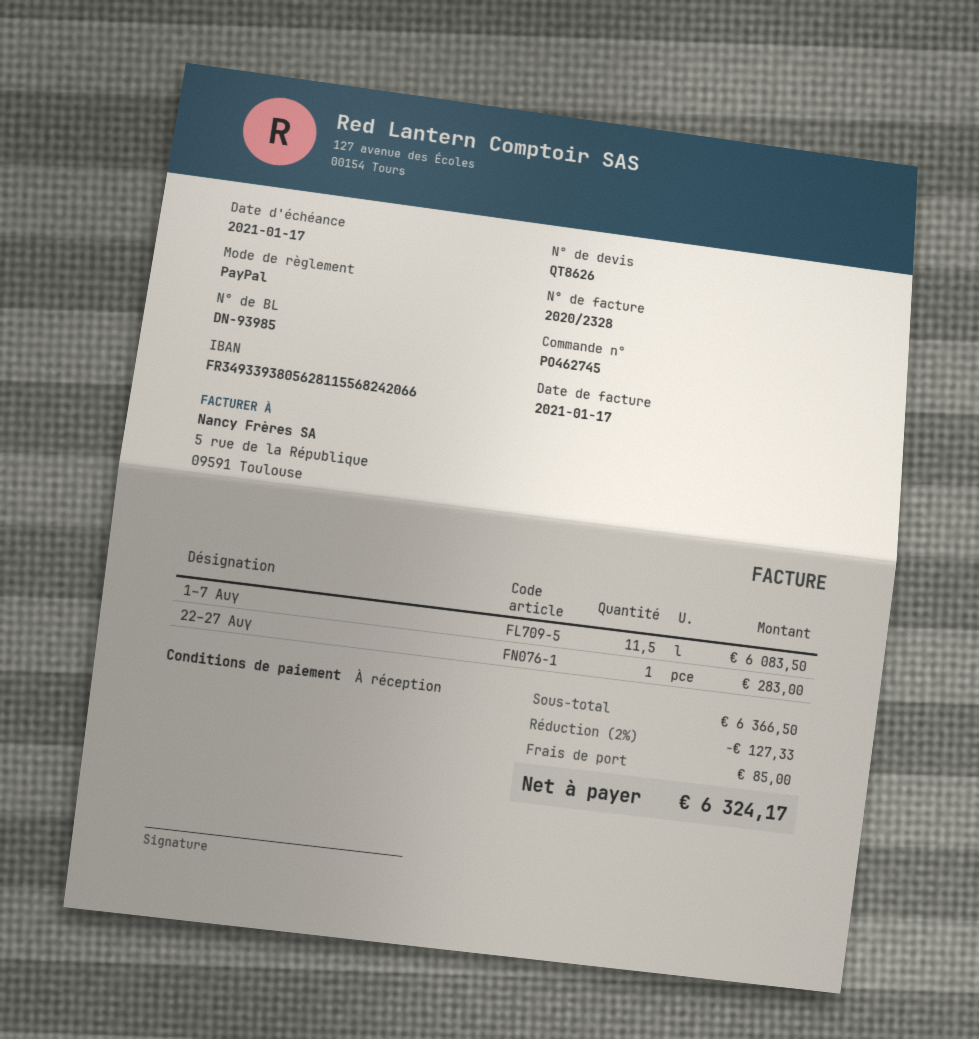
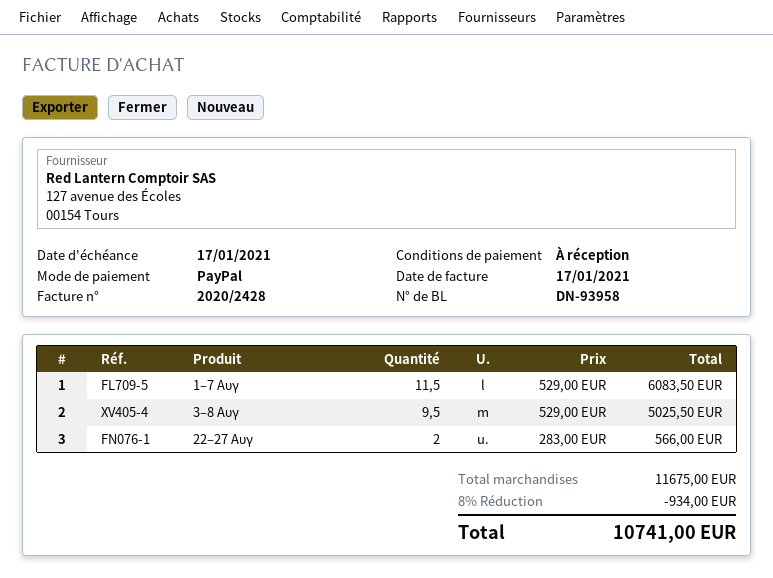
delivery note number: DN-93985 -> DN-93958
invoice number: 2020/2328 -> 2020/2428
22–27 Αυγ: 1 for 283.00 -> 2 for 566.00
3–8 Αυγ: none -> 9.5 for 5025.50
subtotal: 6366.50 -> 11675.00
discount: 2% = 127.33 -> 8% = 934.00
shipping: 85.00 -> none
total: 6324.17 -> 10741.00

